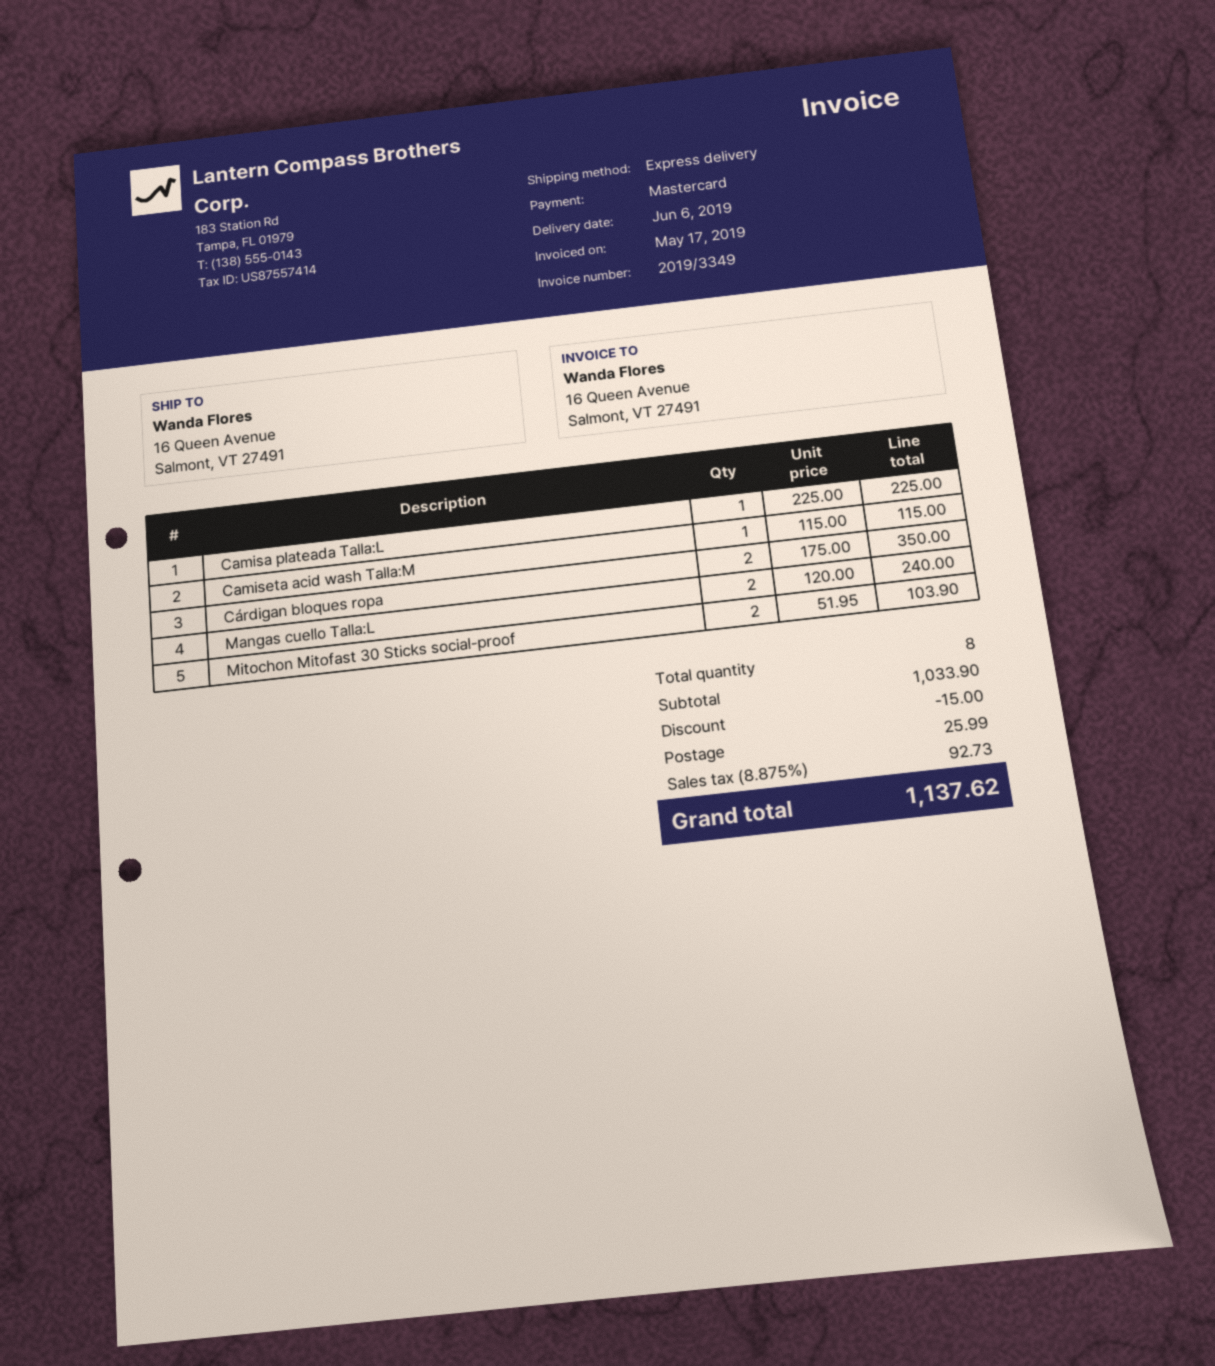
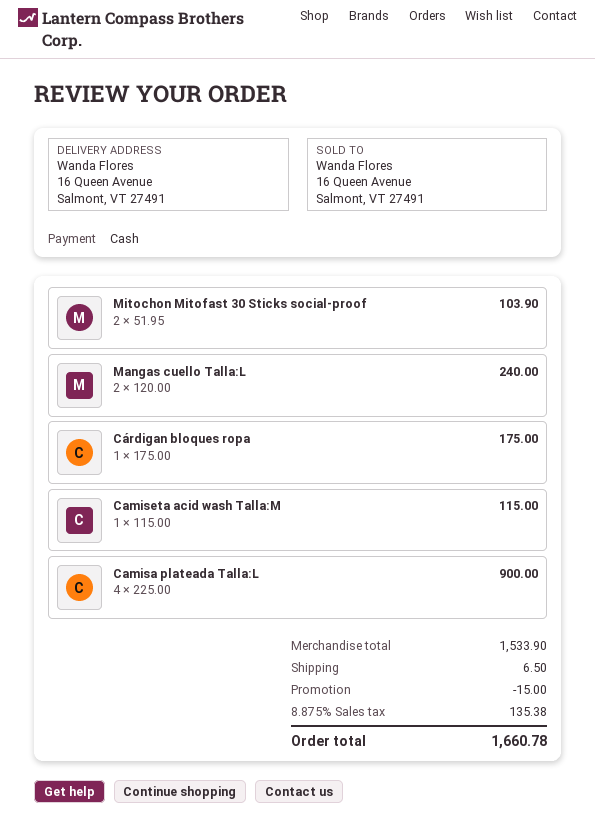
payment method: Mastercard -> cash
Camisa plateada Talla:L: 1 x 225.00 = 225.00 -> 4 x 225.00 = 900.00
Cárdigan bloques ropa: 2 x 175.00 = 350.00 -> 1 x 175.00 = 175.00
subtotal: 1033.90 -> 1533.90
shipping: 25.99 -> 6.50
tax: 8.875% = 92.73 -> 8.875% = 135.38
total: 1137.62 -> 1660.78

